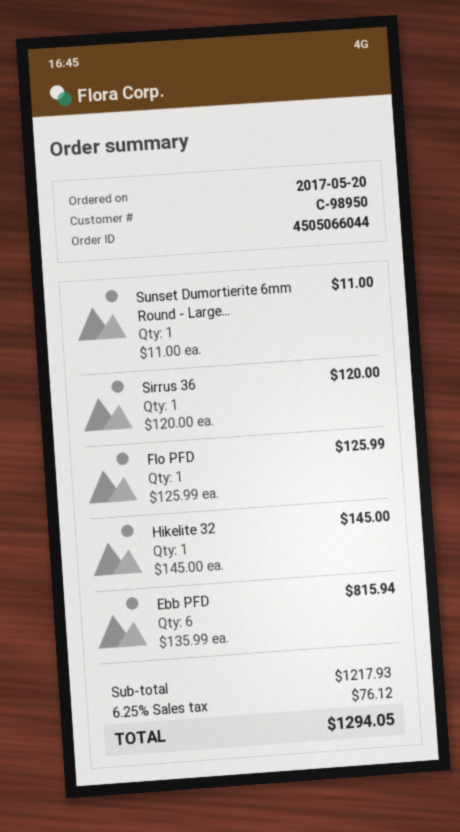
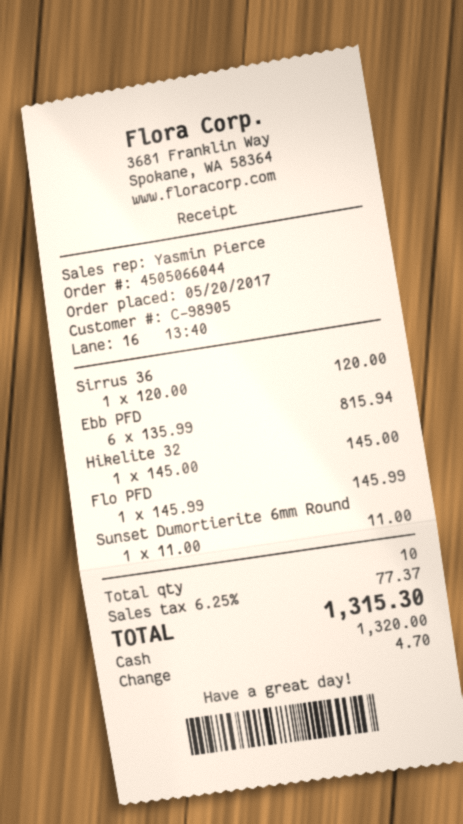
customer number: C-98950 -> C-98905
Flo PFD: 1 x 125.99 = 125.99 -> 1 x 145.99 = 145.99
tax: 6.25% = 76.12 -> 6.25% = 77.37
total: 1294.05 -> 1315.30

